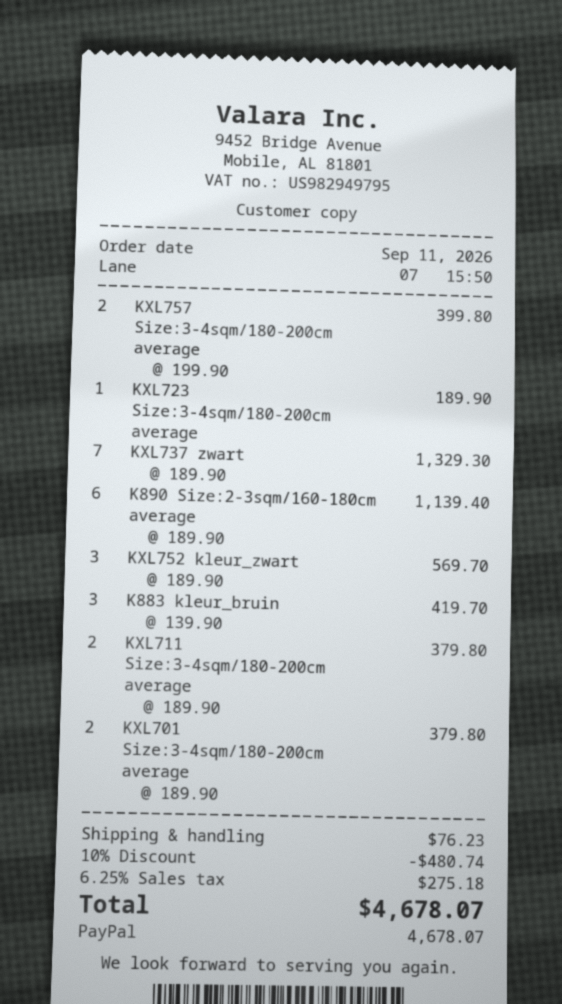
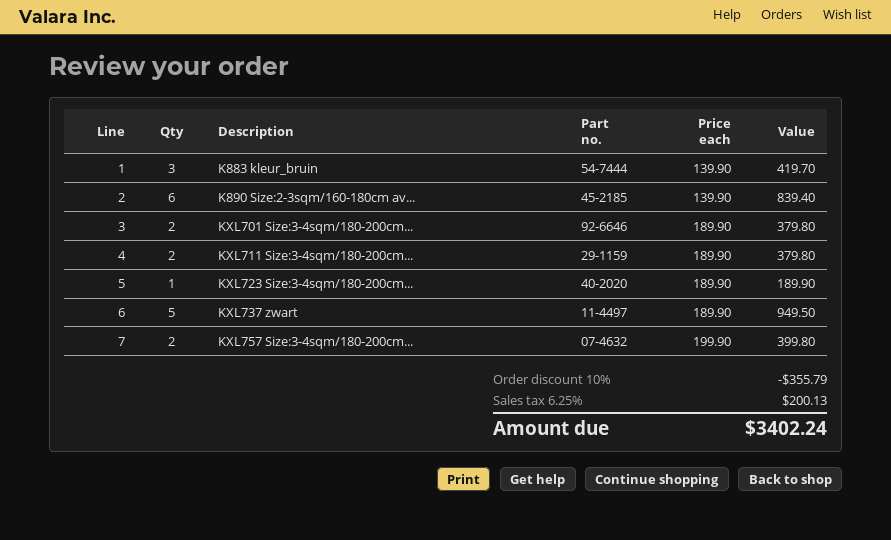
KXL737 zwart: 7 x 189.90 = 1329.30 -> 5 x 189.90 = 949.50
K890 Size:2-3sqm/160-180cm average: 6 x 189.90 = 1139.40 -> 6 x 139.90 = 839.40
KXL752 kleur_zwart: 3 x 189.90 = 569.70 -> none
discount: 10% = 480.74 -> 10% = 355.79
shipping: 76.23 -> none
tax: 6.25% = 275.18 -> 6.25% = 200.13
total: 4678.07 -> 3402.24

